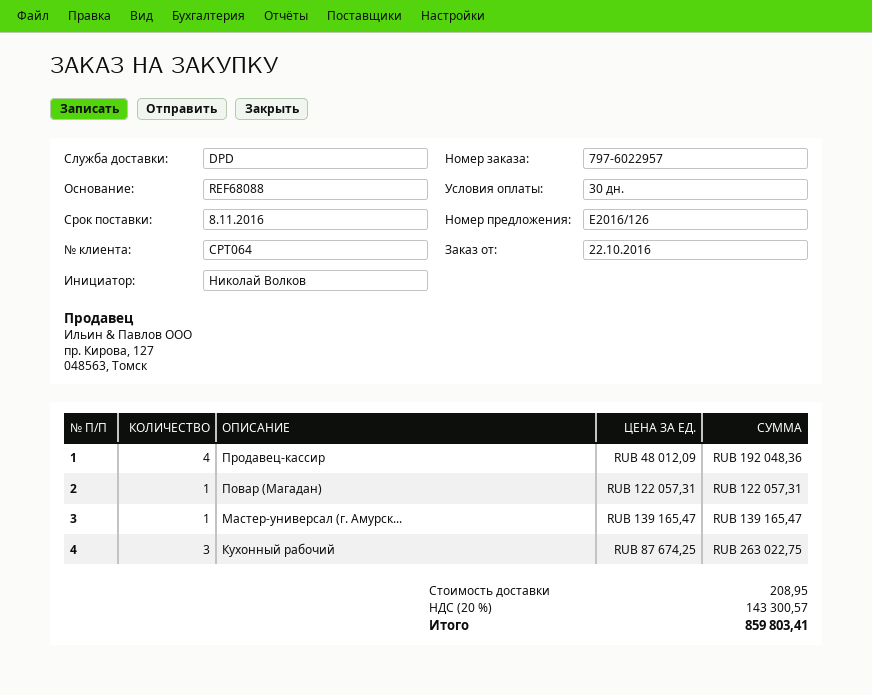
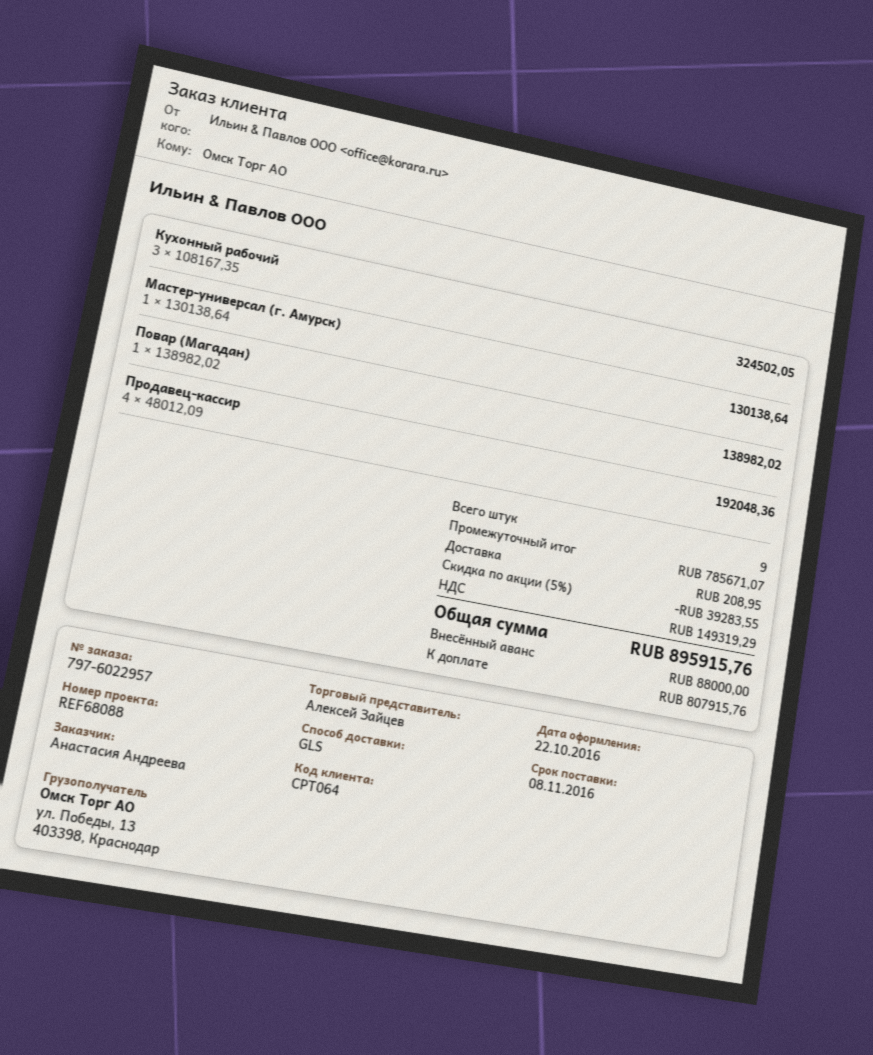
ordered by: Николай Волков -> Анастасия Андреева
shipping method: DPD -> GLS
Повар (Магадан): 1 x 122057.31 = 122057.31 -> 1 x 138982.02 = 138982.02
Мастер-универсал (г. Амурск...: 1 x 139165.47 = 139165.47 -> 1 x 130138.64 = 130138.64
Кухонный рабочий: 3 x 87674.25 = 263022.75 -> 3 x 108167.35 = 324502.05
discount: none -> 5% = 39283.55
tax: 143300.57 -> 149319.29
total: 859803.41 -> 895915.76

